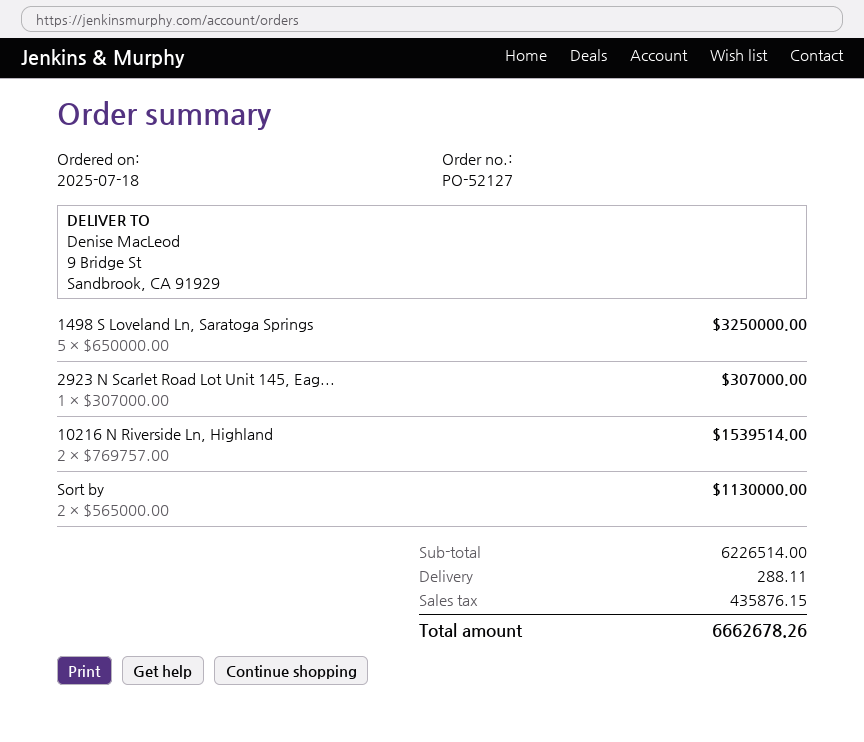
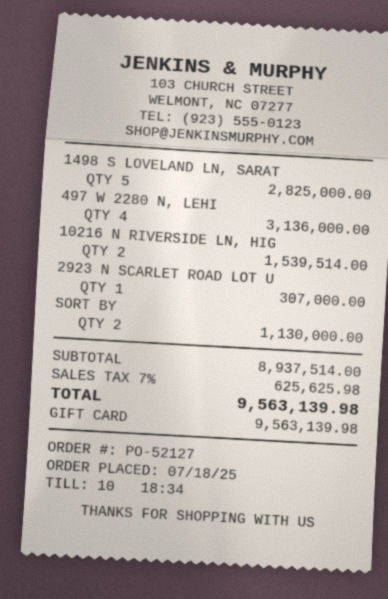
1498 S Loveland Ln, Saratoga Springs: 5 for 3250000.00 -> 5 for 2825000.00
497 W 2280 N, LEHI: none -> 4 for 3136000.00
subtotal: 6226514.00 -> 8937514.00
shipping: 288.11 -> none
tax: 435876.15 -> 625625.98
total: 6662678.26 -> 9563139.98

